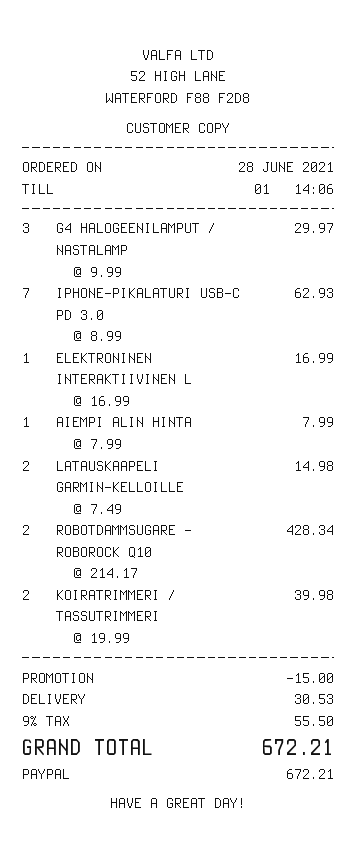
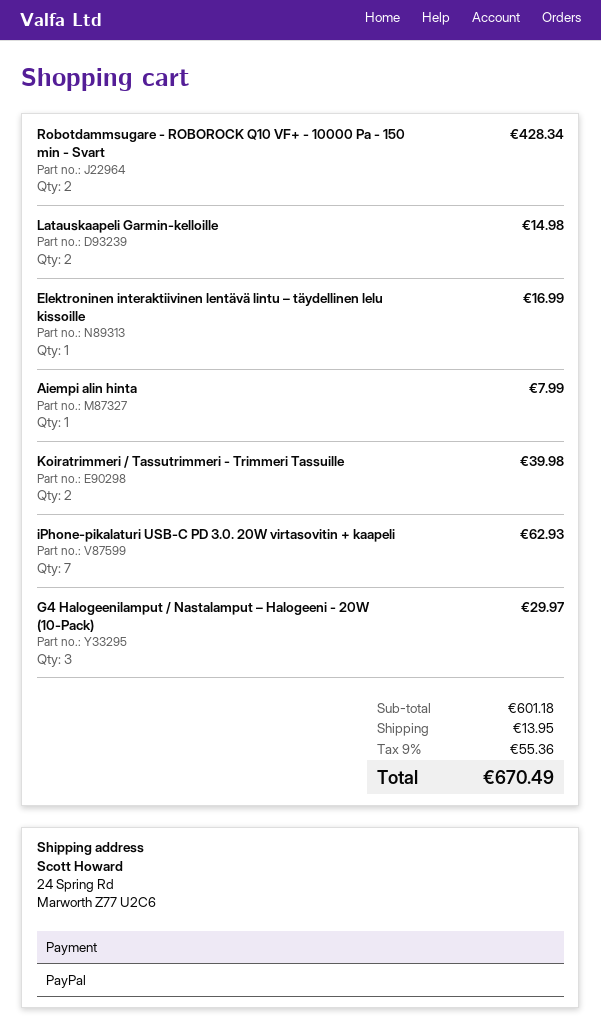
discount: 15.00 -> none
shipping: 30.53 -> 13.95
tax: 9% = 55.50 -> 9% = 55.36
total: 672.21 -> 670.49

